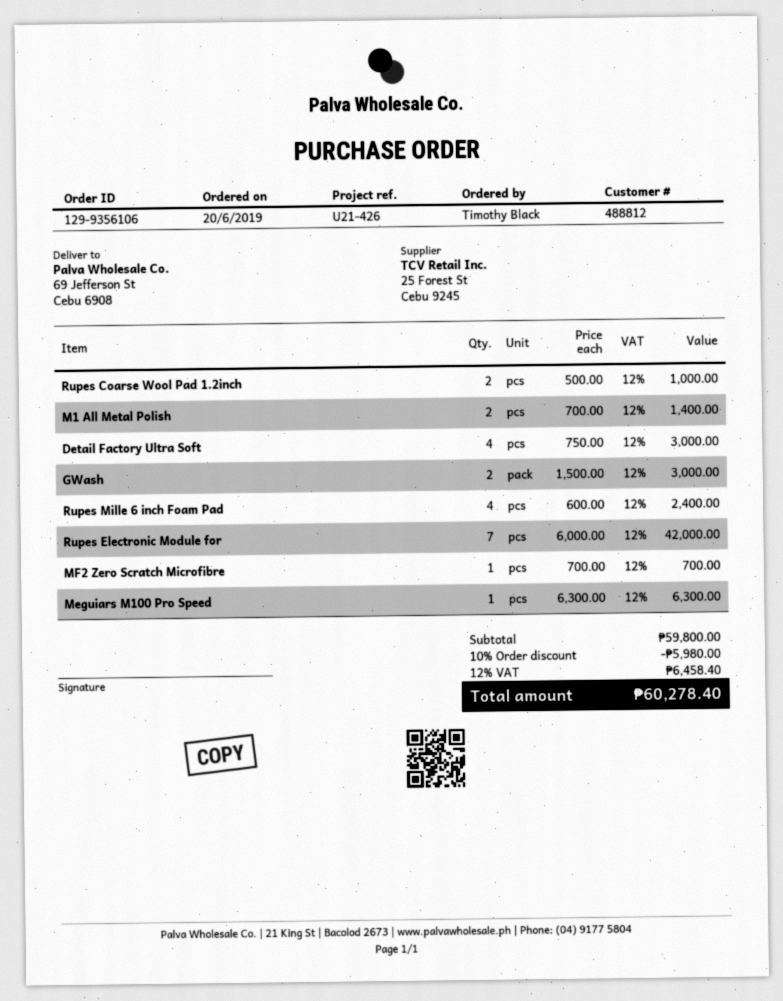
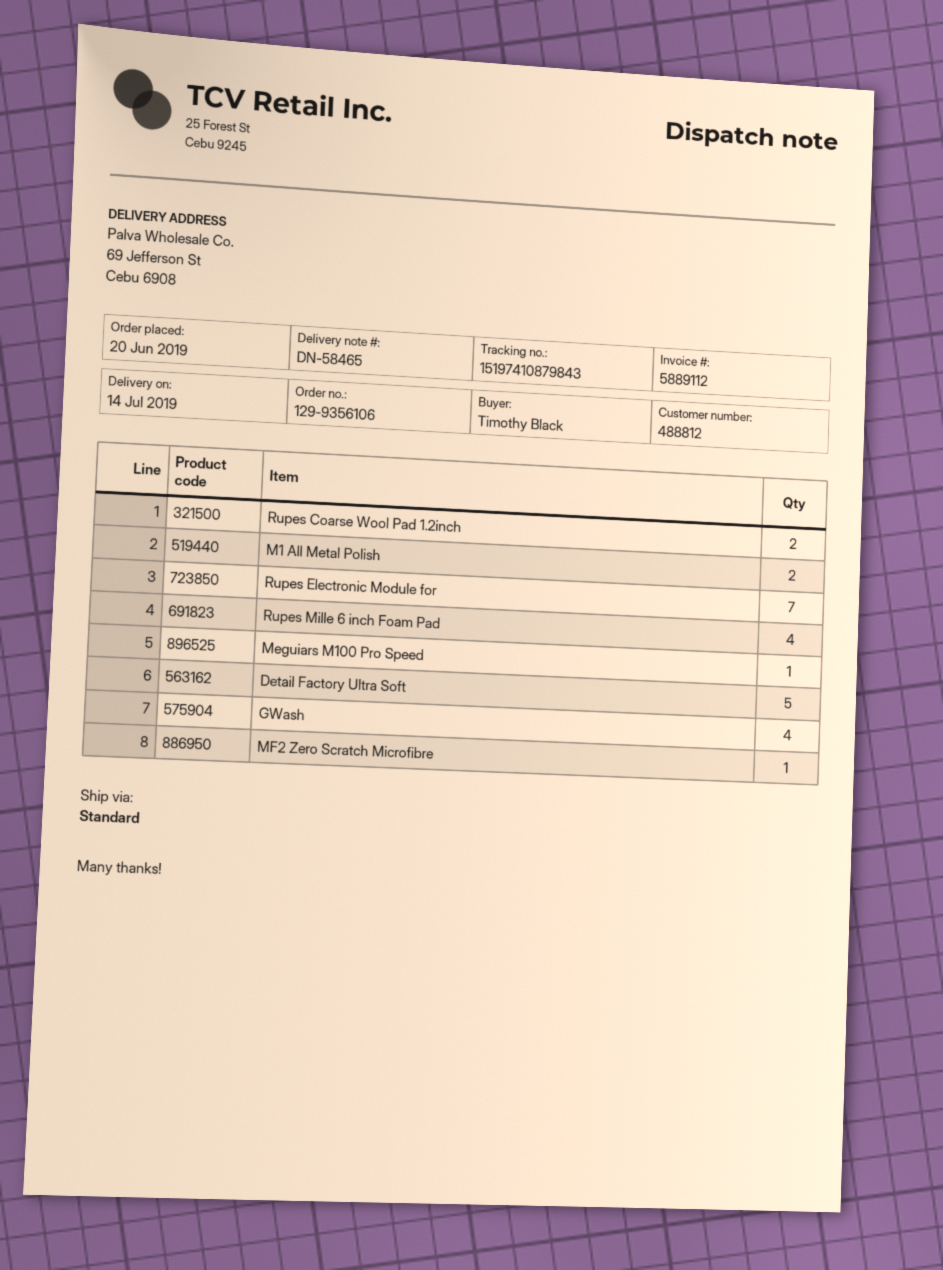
Detail Factory Ultra Soft: 4 -> 5
GWash: 2 -> 4

